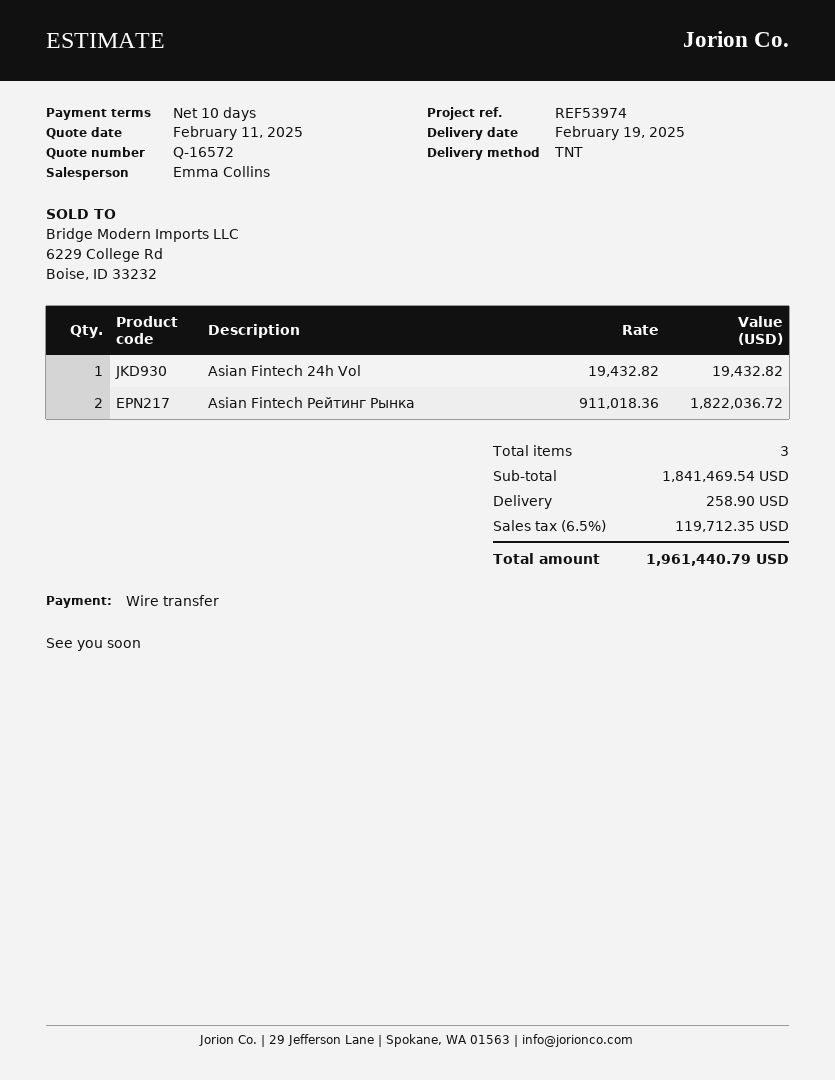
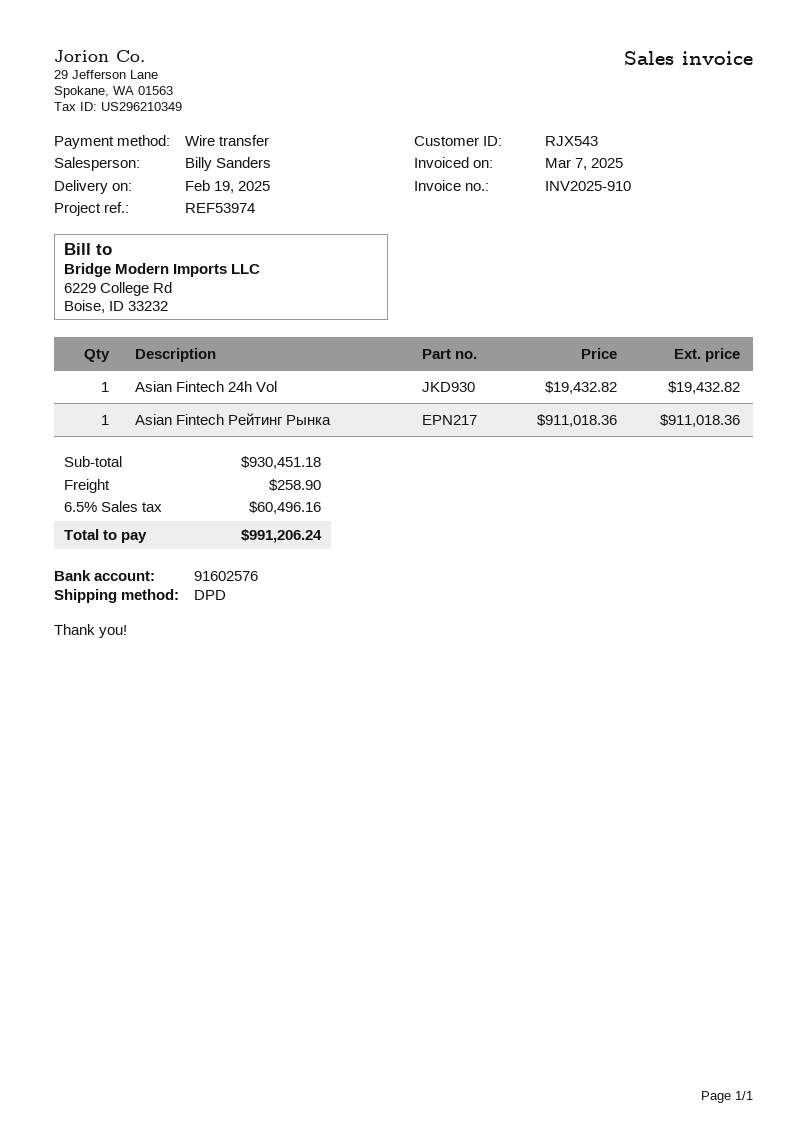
sales rep: Emma Collins -> Billy Sanders
shipping method: TNT -> DPD
Asian Fintech Рейтинг Рынка: 2 x 911018.36 = 1822036.72 -> 1 x 911018.36 = 911018.36
subtotal: 1841469.54 -> 930451.18
tax: 6.5% = 119712.35 -> 6.5% = 60496.16
total: 1961440.79 -> 991206.24

